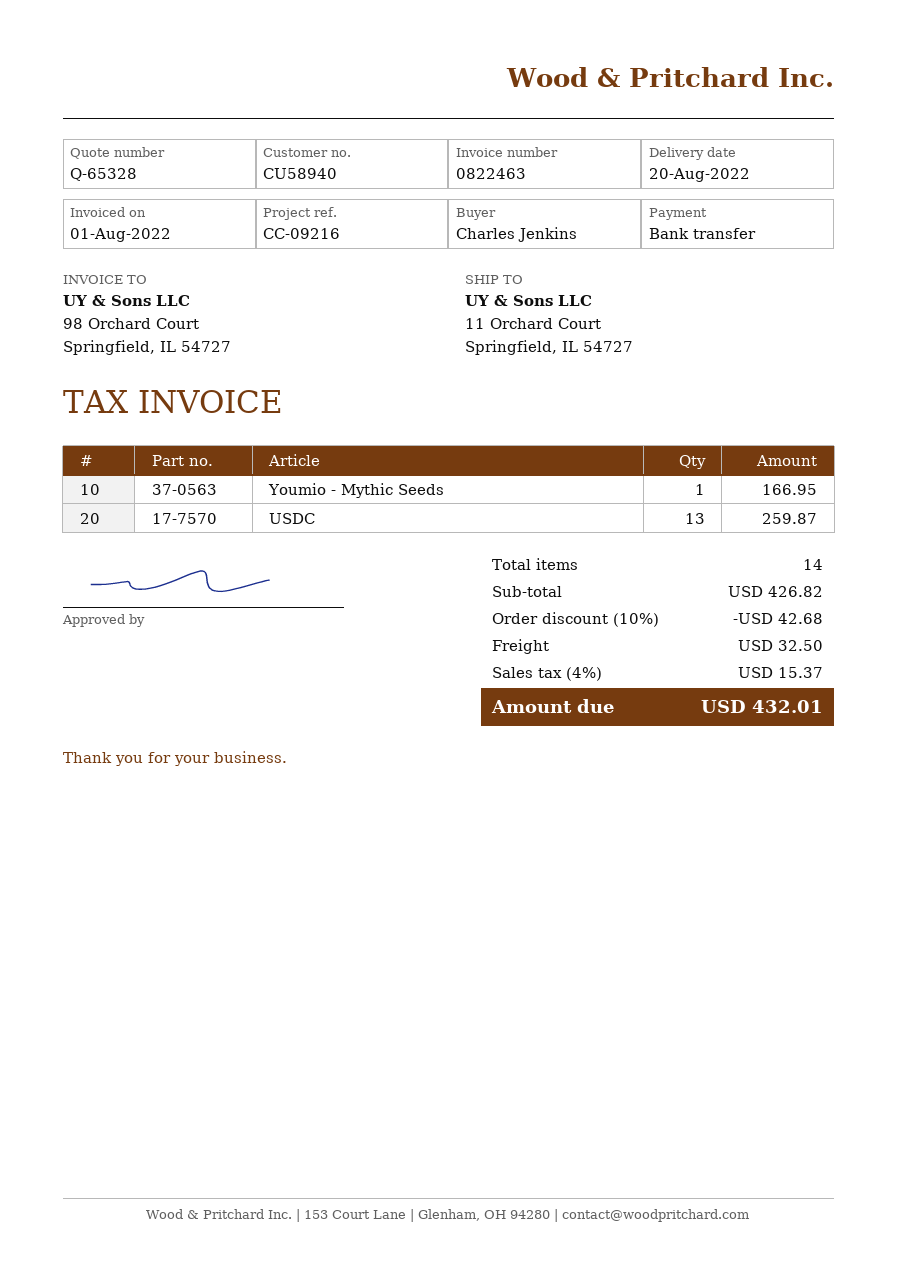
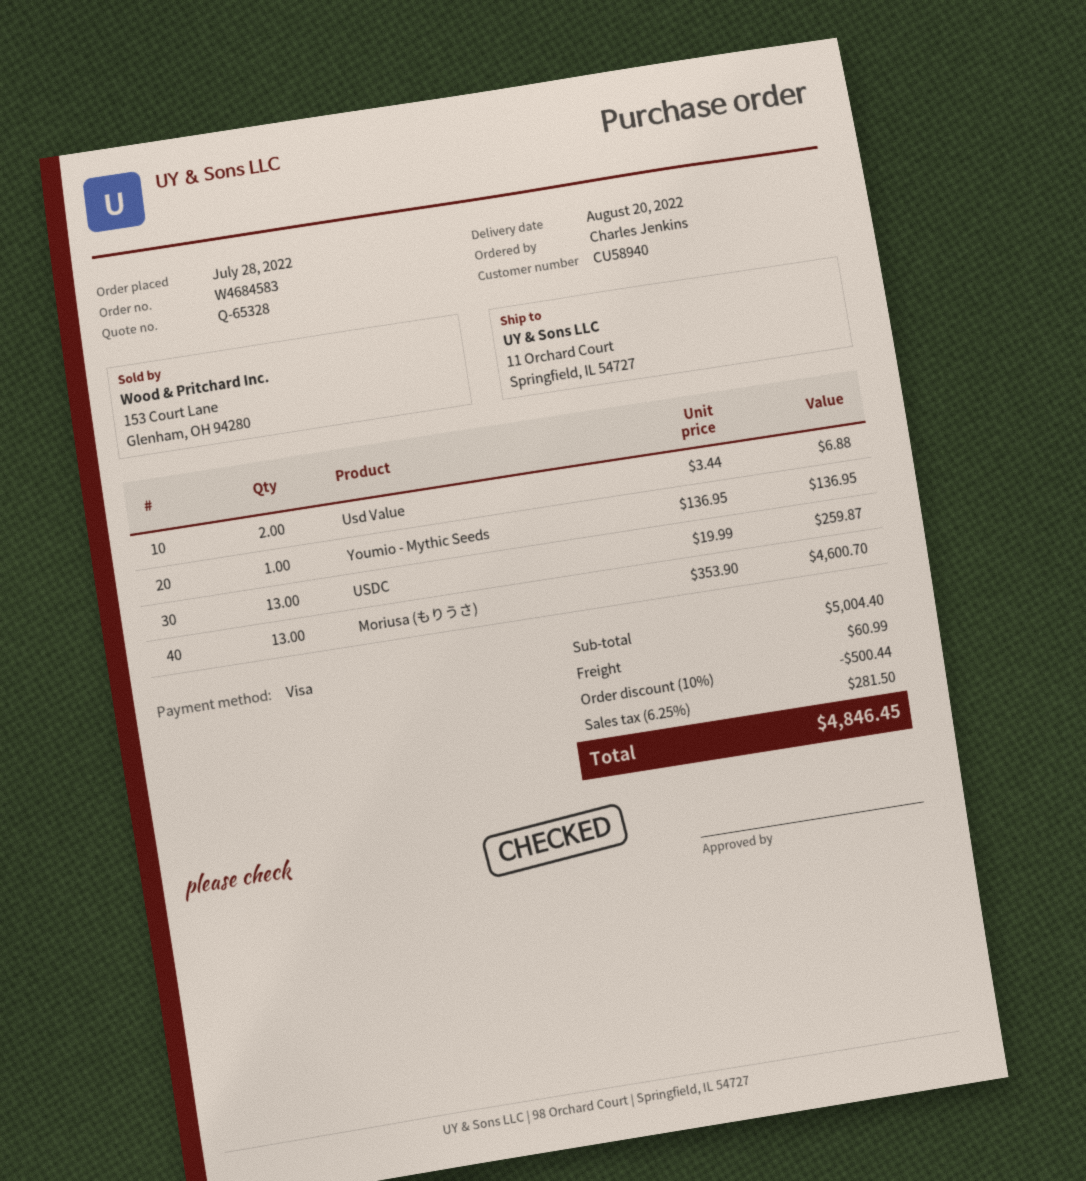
payment method: bank transfer -> Visa
Youmio - Mythic Seeds: 1 for 166.95 -> 1 for 136.95
Usd Value: none -> 2 for 6.88
Moriusa (もりうさ): none -> 13 for 4600.70
subtotal: 426.82 -> 5004.40
discount: 10% = 42.68 -> 10% = 500.44
shipping: 32.50 -> 60.99
tax: 4% = 15.37 -> 6.25% = 281.50
total: 432.01 -> 4846.45

